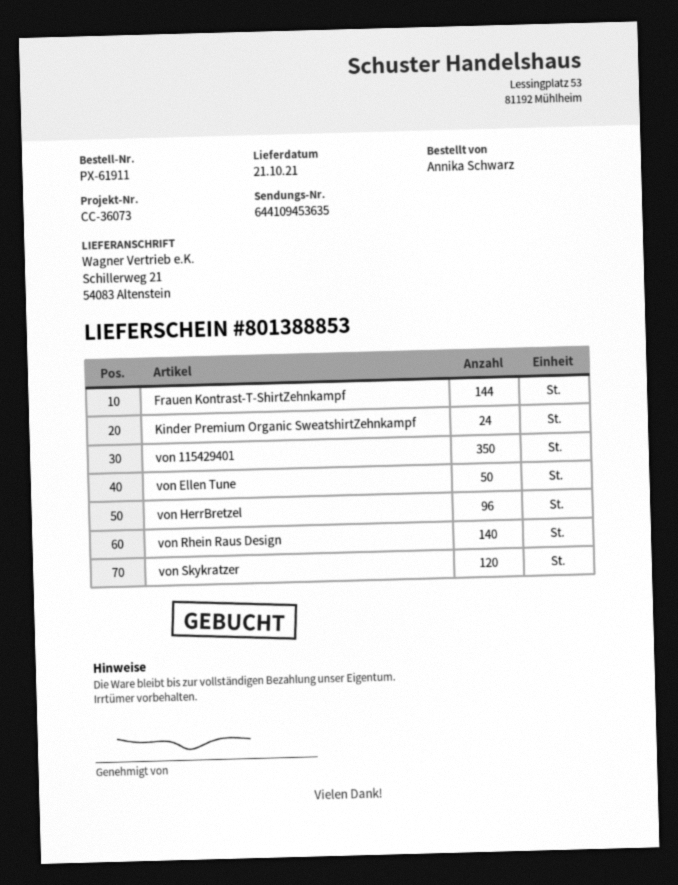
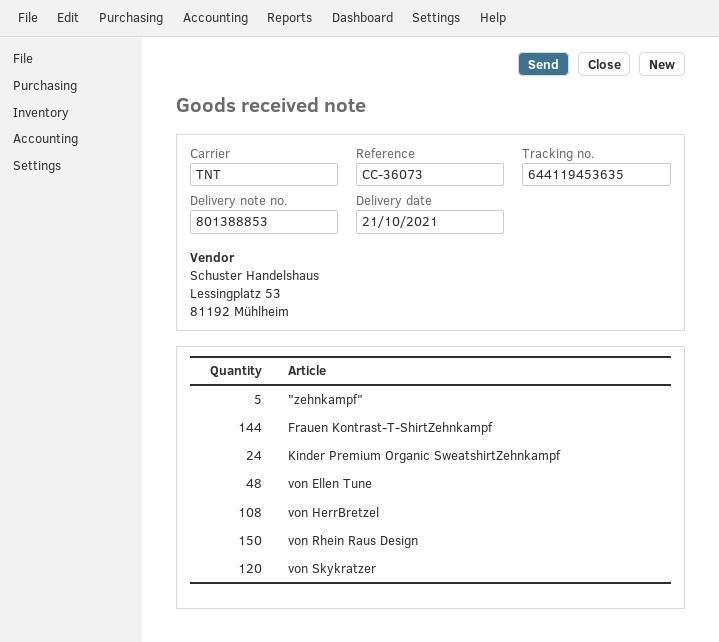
tracking number: 644109453635 -> 644119453635
von 115429401: 350 -> none
von Ellen Tune: 50 -> 48
von HerrBretzel: 96 -> 108
von Rhein Raus Design: 140 -> 150
"zehnkampf": none -> 5

